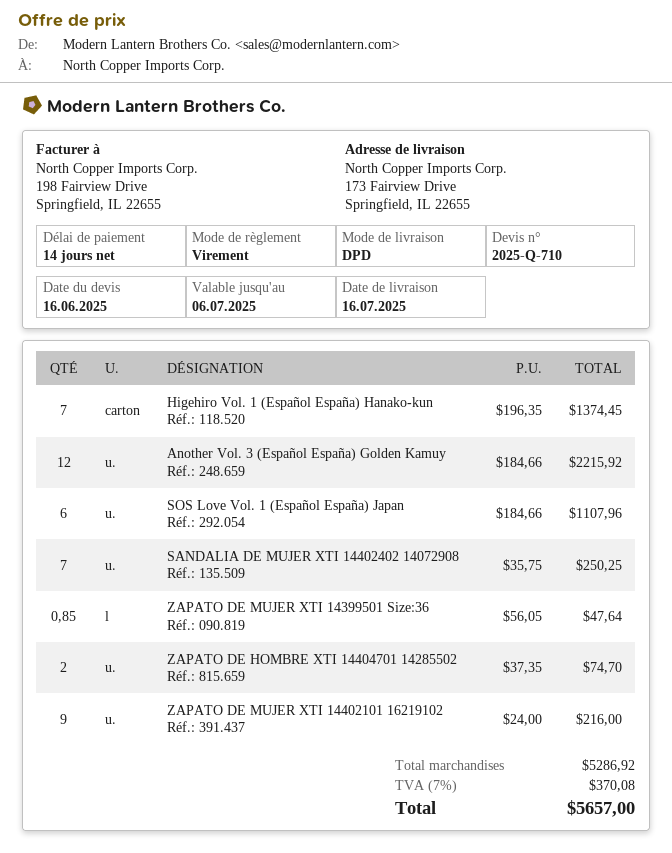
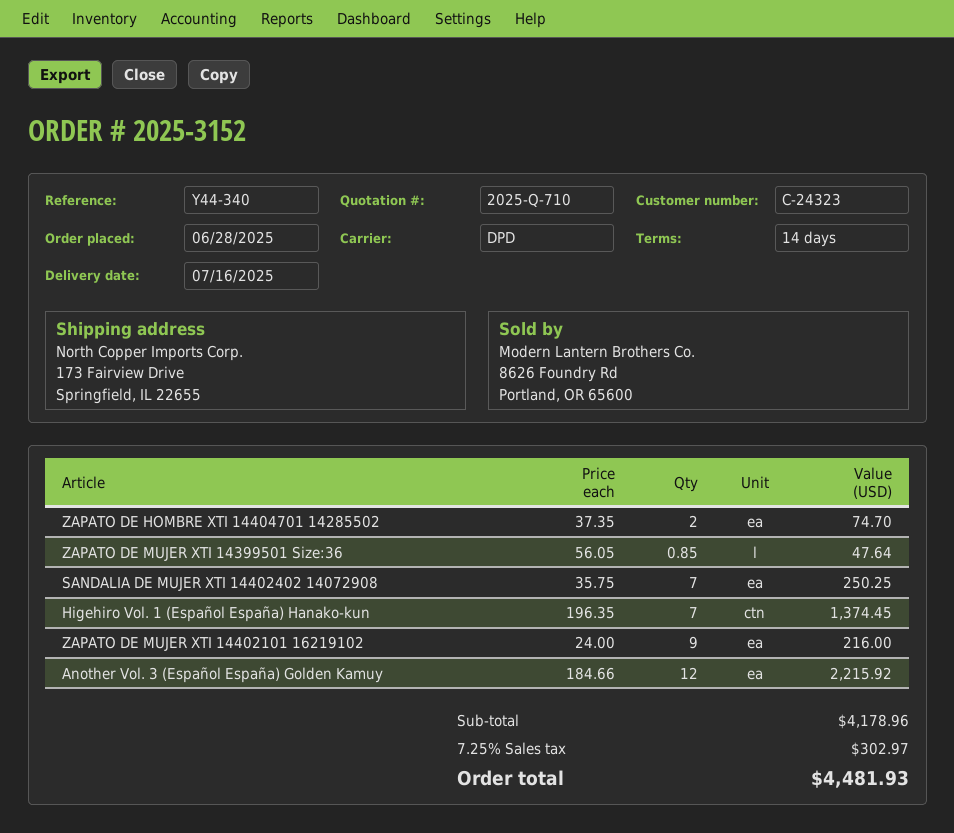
SOS Love Vol. 1 (Español España) Japan: 6 x 184.66 = 1107.96 -> none
subtotal: 5286.92 -> 4178.96
tax: 7% = 370.08 -> 7.25% = 302.97
total: 5657.00 -> 4481.93

